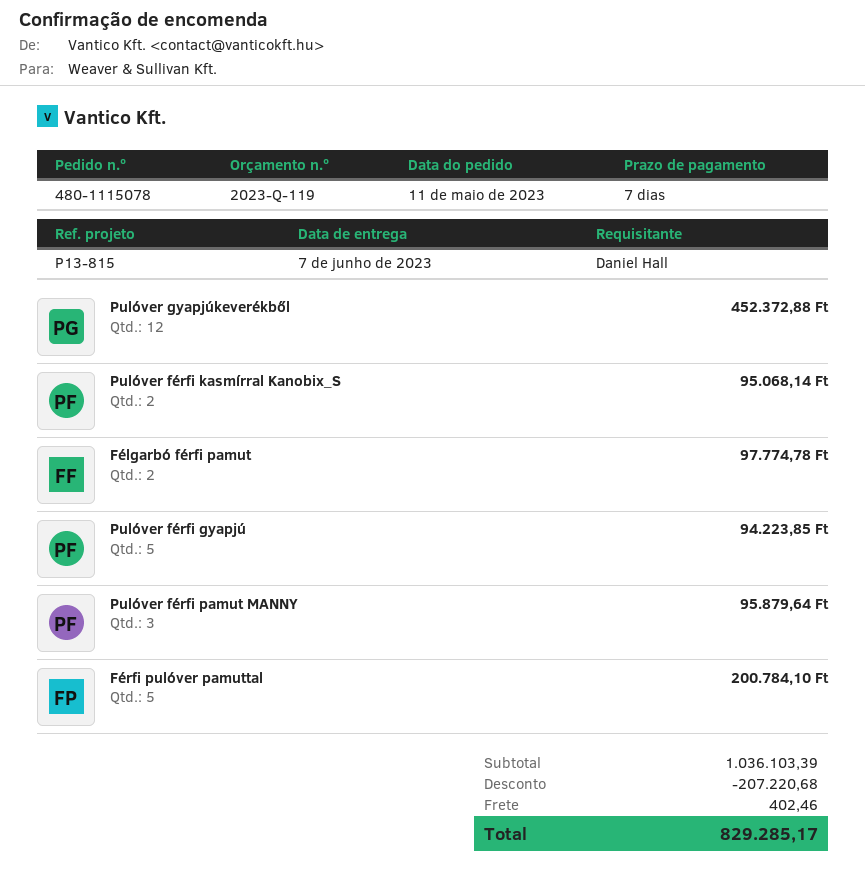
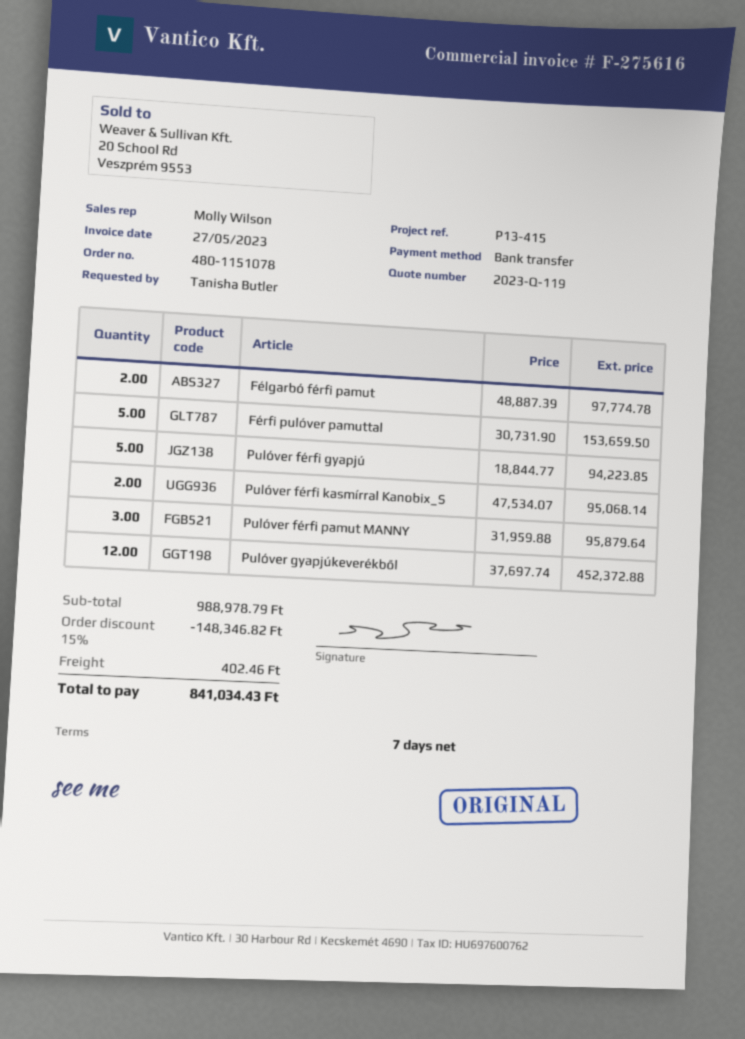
order number: 480-1115078 -> 480-1151078
reference: P13-815 -> P13-415
ordered by: Daniel Hall -> Tanisha Butler
Férfi pulóver pamuttal: 5 for 200784.10 -> 5 for 153659.50
subtotal: 1036103.39 -> 988978.79
discount: 207220.68 -> 148346.82
total: 829285.17 -> 841034.43

